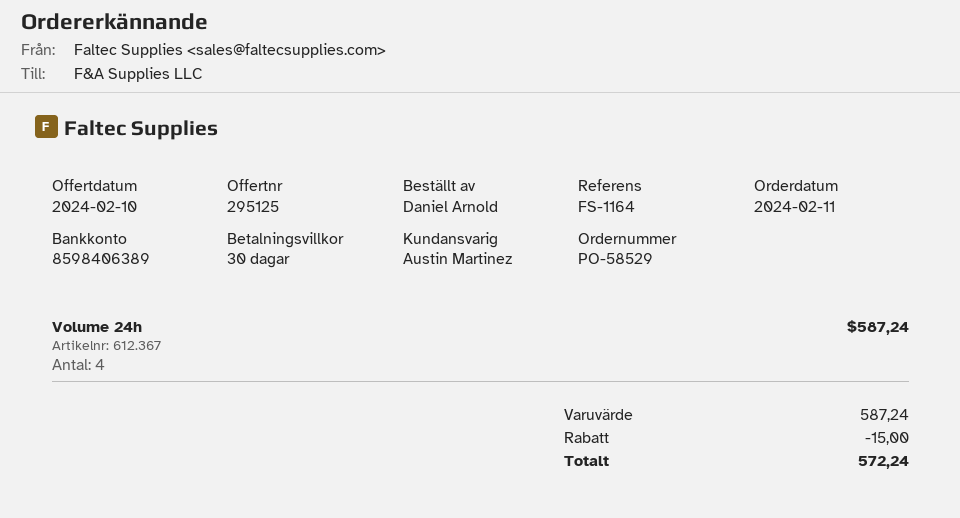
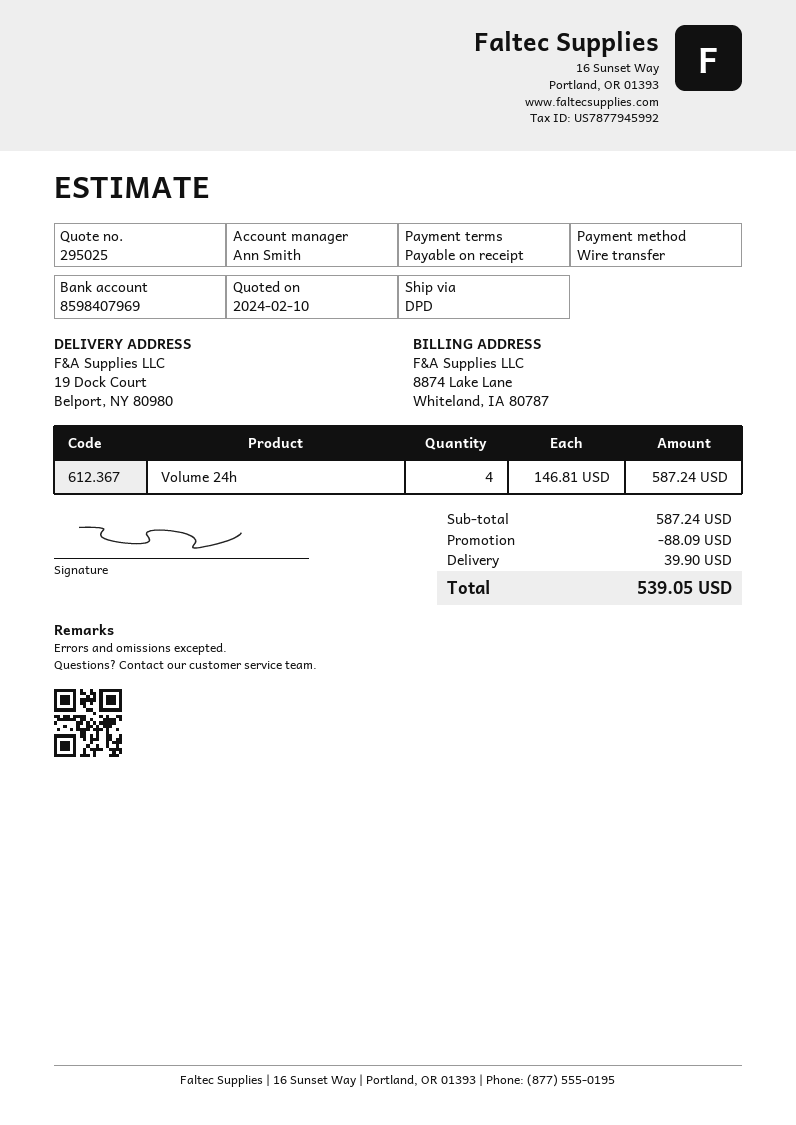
quote number: 295125 -> 295025
payment terms: 30 days -> on receipt
sales rep: Austin Martinez -> Ann Smith
bank account: 8598406389 -> 8598407969
discount: 15.00 -> 88.09
shipping: none -> 39.90
total: 572.24 -> 539.05

